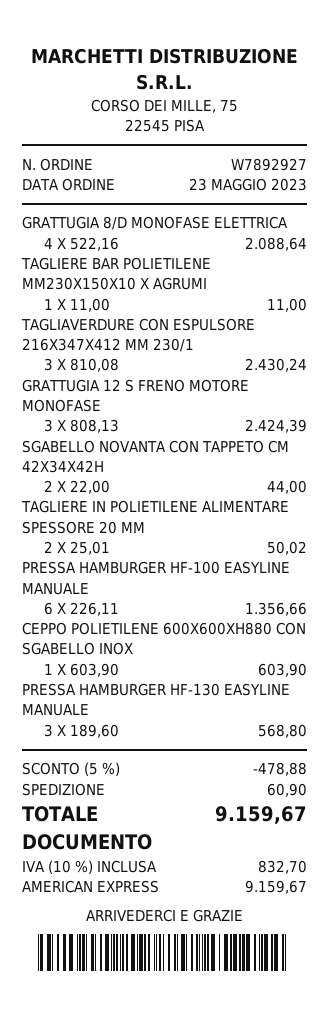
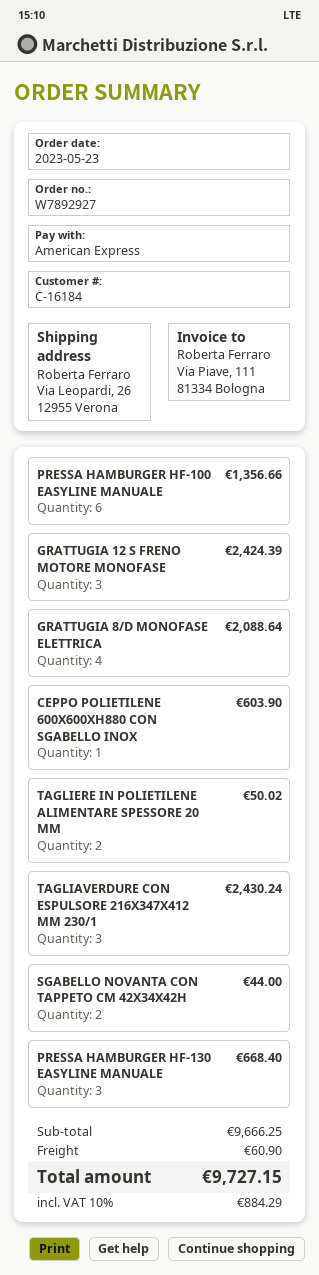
TAGLIERE BAR POLIETILENE MM230X150X10 X AGRUMI: 1 for 11.00 -> none
PRESSA HAMBURGER HF-130 EASYLINE MANUALE: 3 for 568.80 -> 3 for 668.40
discount: 5% = 478.88 -> none
tax: 10% = 832.70 -> 10% = 884.29
total: 9159.67 -> 9727.15

